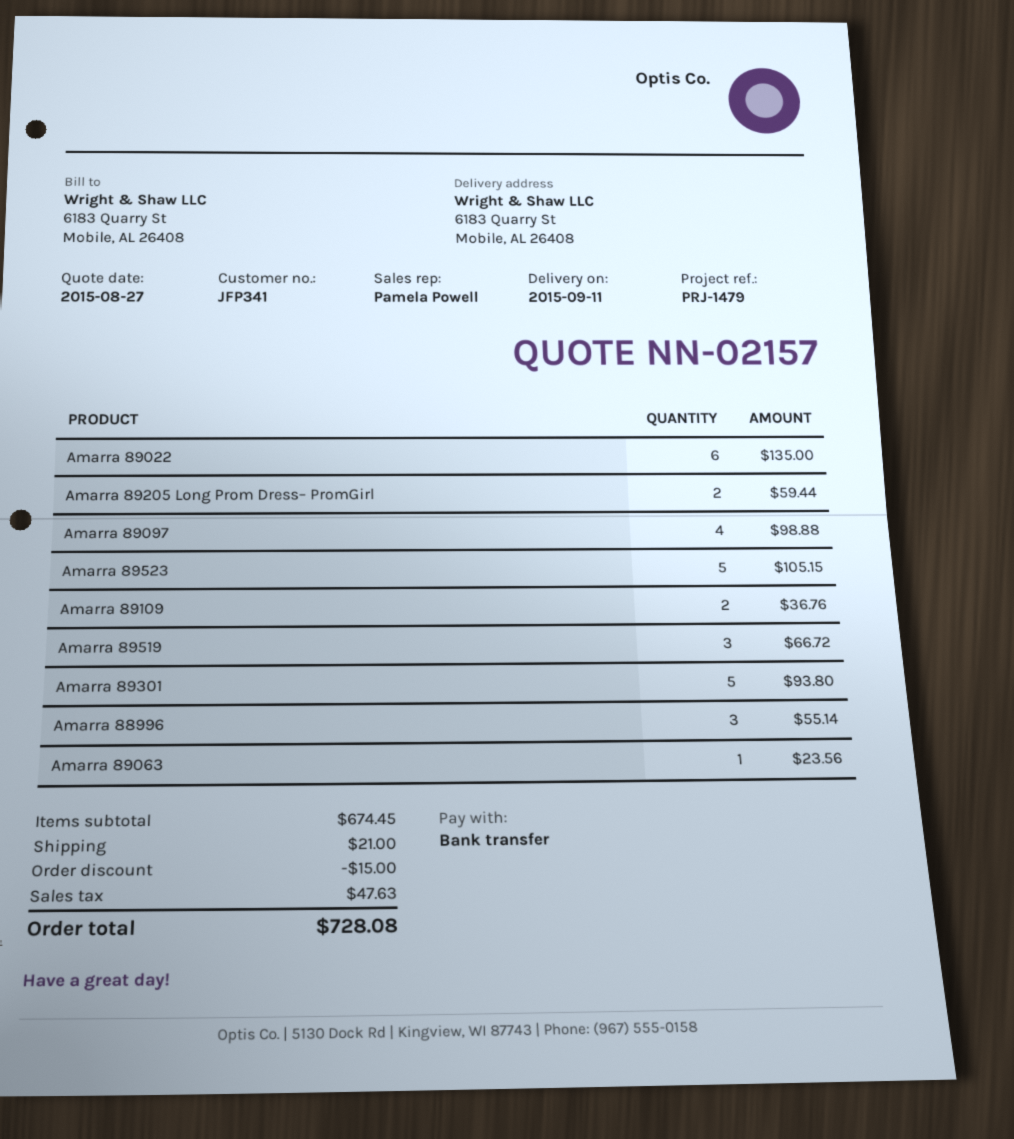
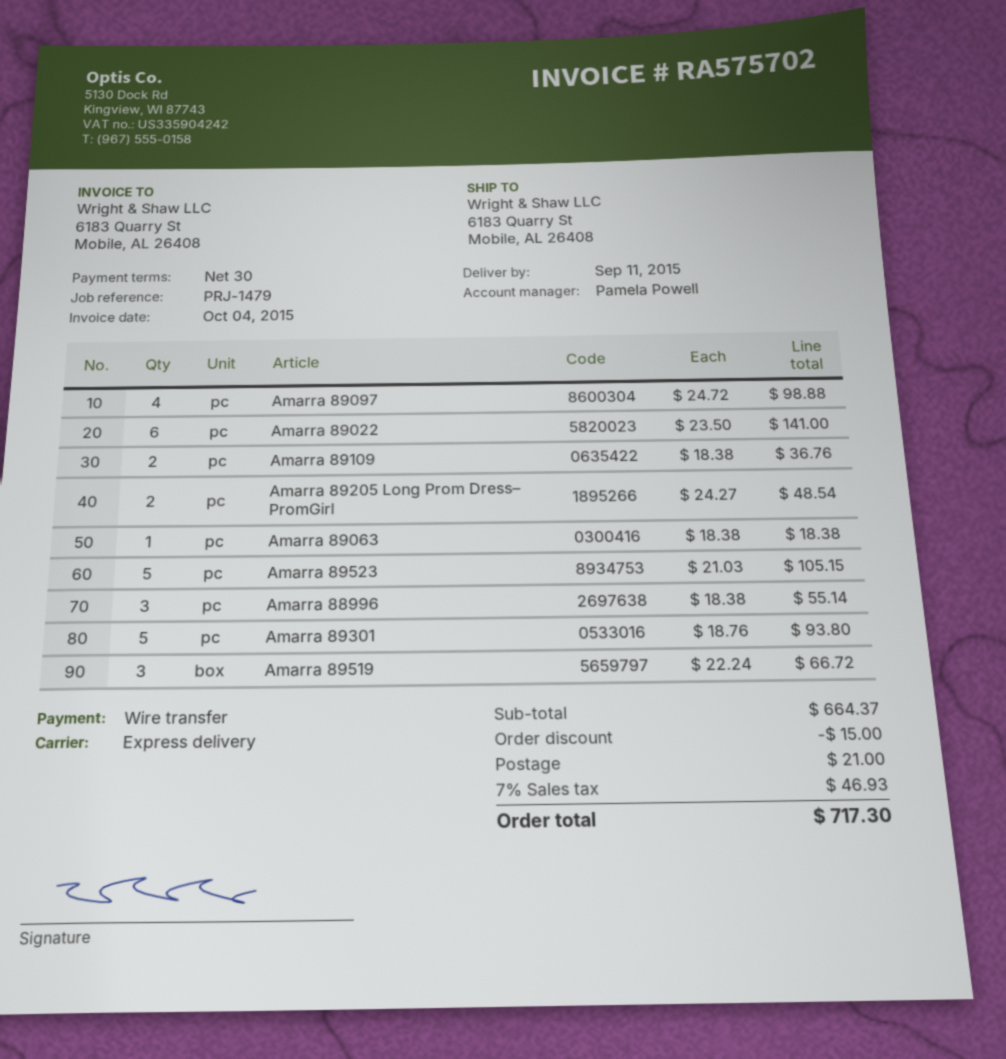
Amarra 89022: 6 for 135.00 -> 6 for 141.00
Amarra 89205 Long Prom Dress– PromGirl: 2 for 59.44 -> 2 for 48.54
Amarra 89063: 1 for 23.56 -> 1 for 18.38
subtotal: 674.45 -> 664.37
tax: 47.63 -> 46.93
total: 728.08 -> 717.30

